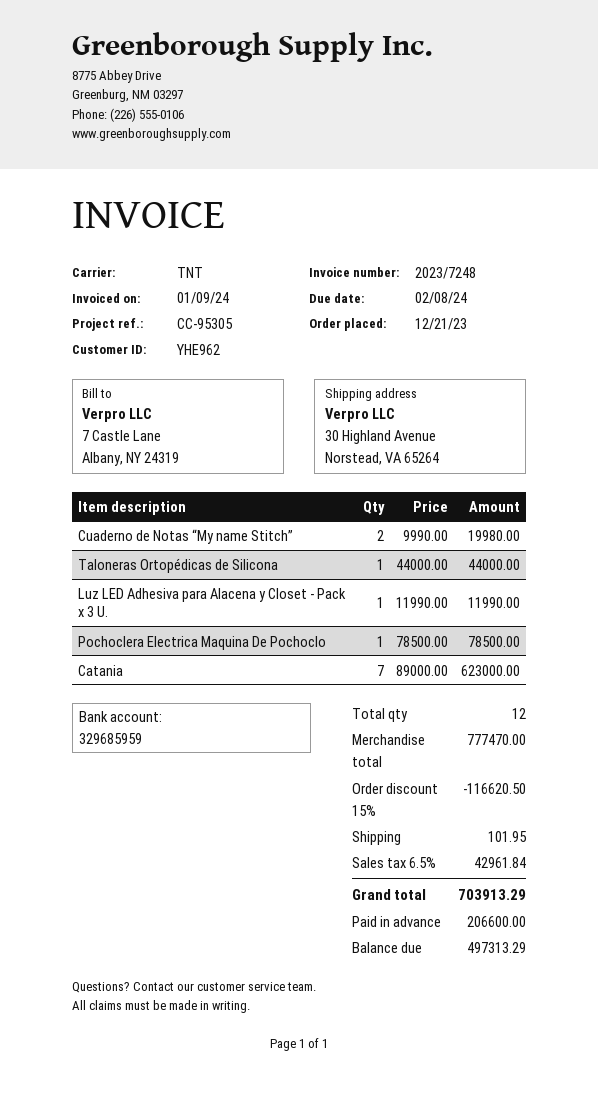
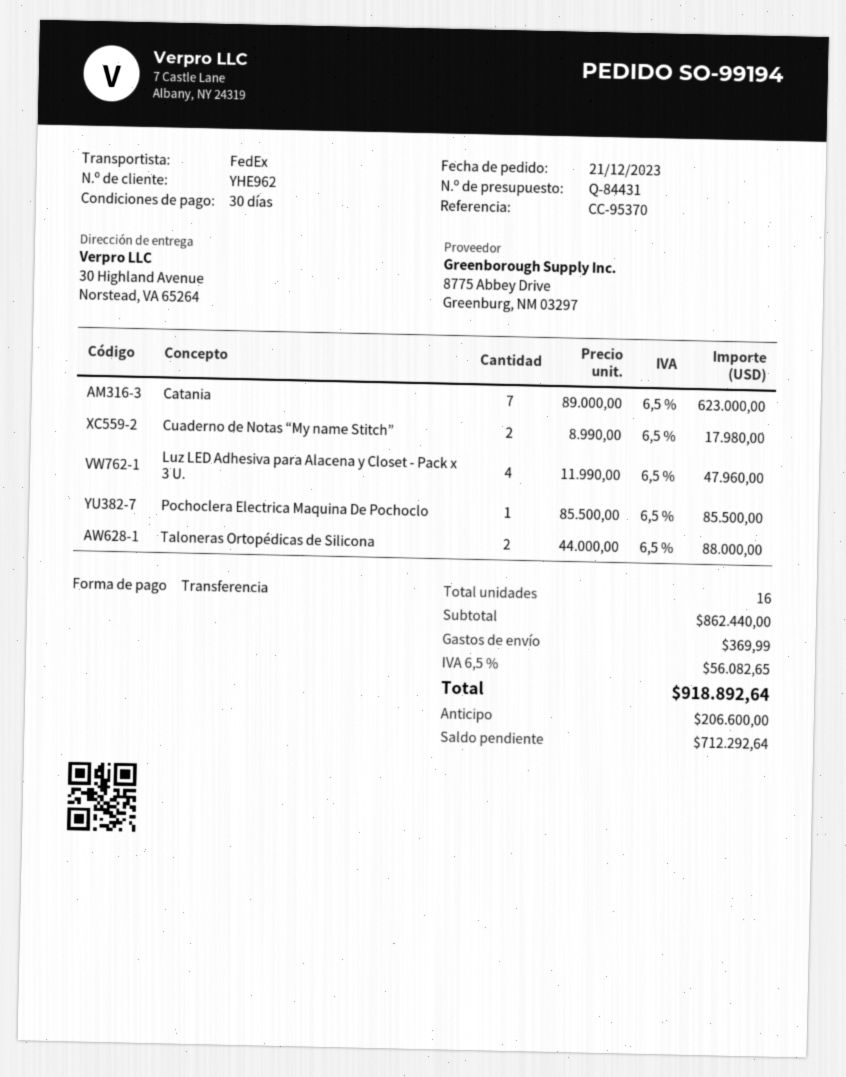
reference: CC-95305 -> CC-95370
shipping method: TNT -> FedEx
Cuaderno de Notas “My name Stitch”: 2 x 9990.00 = 19980.00 -> 2 x 8990.00 = 17980.00
Taloneras Ortopédicas de Silicona: 1 x 44000.00 = 44000.00 -> 2 x 44000.00 = 88000.00
Luz LED Adhesiva para Alacena y Closet - Pack x 3 U.: 1 x 11990.00 = 11990.00 -> 4 x 11990.00 = 47960.00
Pochoclera Electrica Maquina De Pochoclo: 1 x 78500.00 = 78500.00 -> 1 x 85500.00 = 85500.00
total quantity: 12 -> 16
subtotal: 777470.00 -> 862440.00
discount: 15% = 116620.50 -> none
shipping: 101.95 -> 369.99
tax: 6.5% = 42961.84 -> 6.5% = 56082.65
total: 703913.29 -> 918892.64
balance: 497313.29 -> 712292.64

